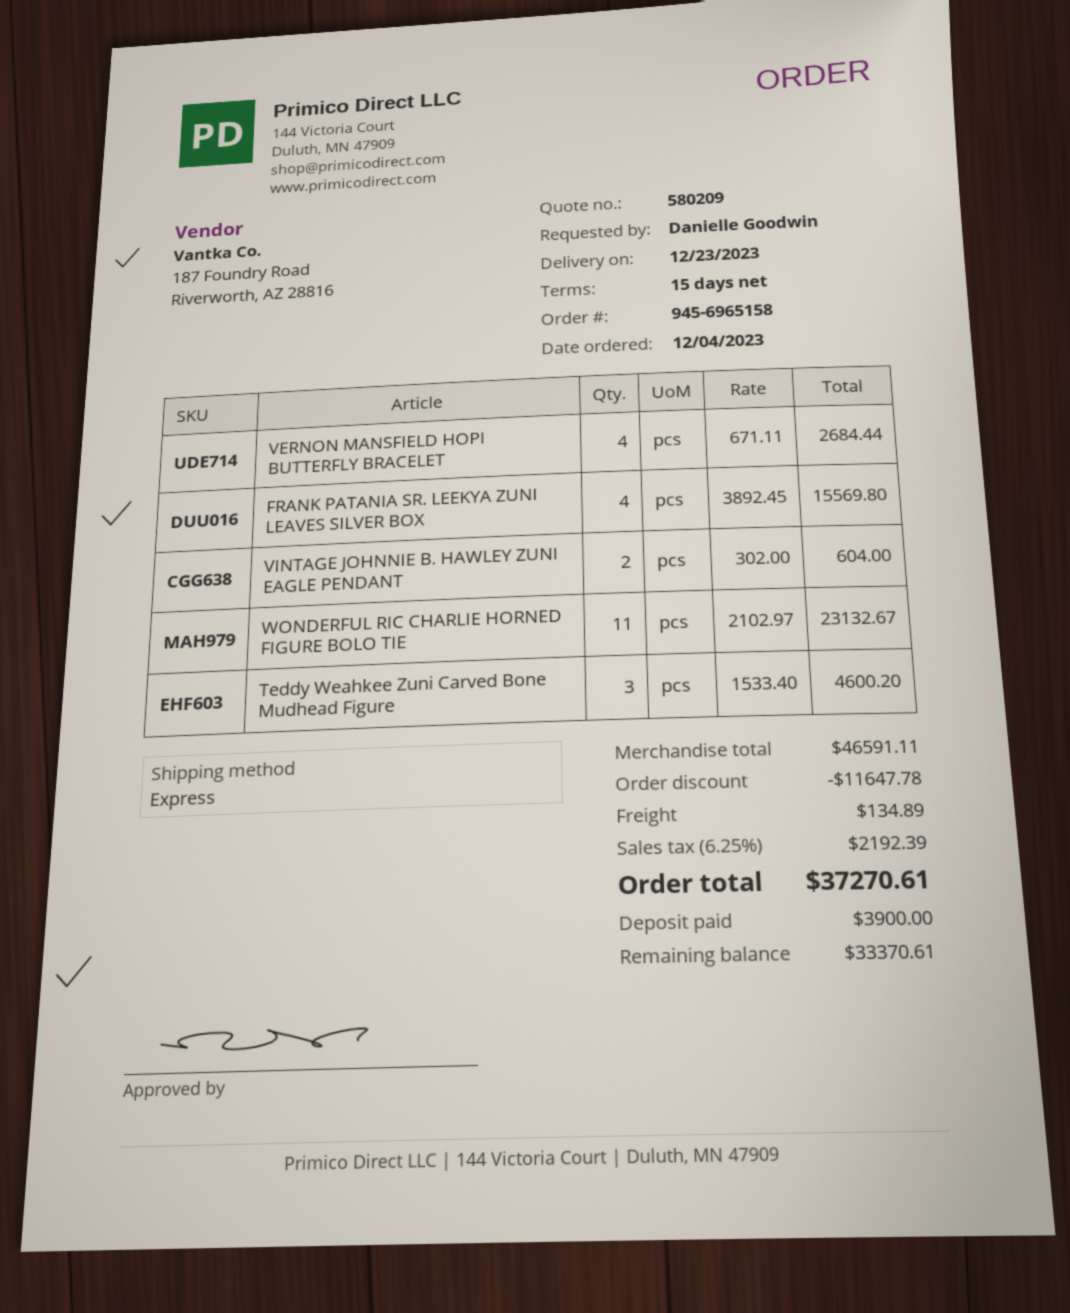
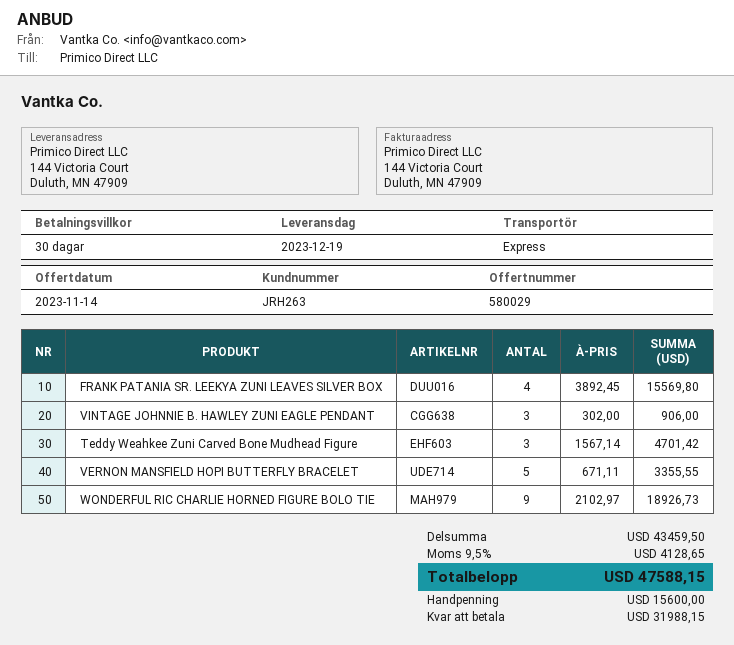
quote number: 580209 -> 580029
delivery date: 2023-12-23 -> 2023-12-19
payment terms: 15 days -> 30 days
VERNON MANSFIELD HOPI BUTTERFLY BRACELET: 4 x 671.11 = 2684.44 -> 5 x 671.11 = 3355.55
VINTAGE JOHNNIE B. HAWLEY ZUNI EAGLE PENDANT: 2 x 302.00 = 604.00 -> 3 x 302.00 = 906.00
WONDERFUL RIC CHARLIE HORNED FIGURE BOLO TIE: 11 x 2102.97 = 23132.67 -> 9 x 2102.97 = 18926.73
Teddy Weahkee Zuni Carved Bone Mudhead Figure: 3 x 1533.40 = 4600.20 -> 3 x 1567.14 = 4701.42
subtotal: 46591.11 -> 43459.50
discount: 11647.78 -> none
shipping: 134.89 -> none
tax: 6.25% = 2192.39 -> 9.5% = 4128.65
total: 37270.61 -> 47588.15
deposit: 3900.00 -> 15600.00
balance: 33370.61 -> 31988.15

